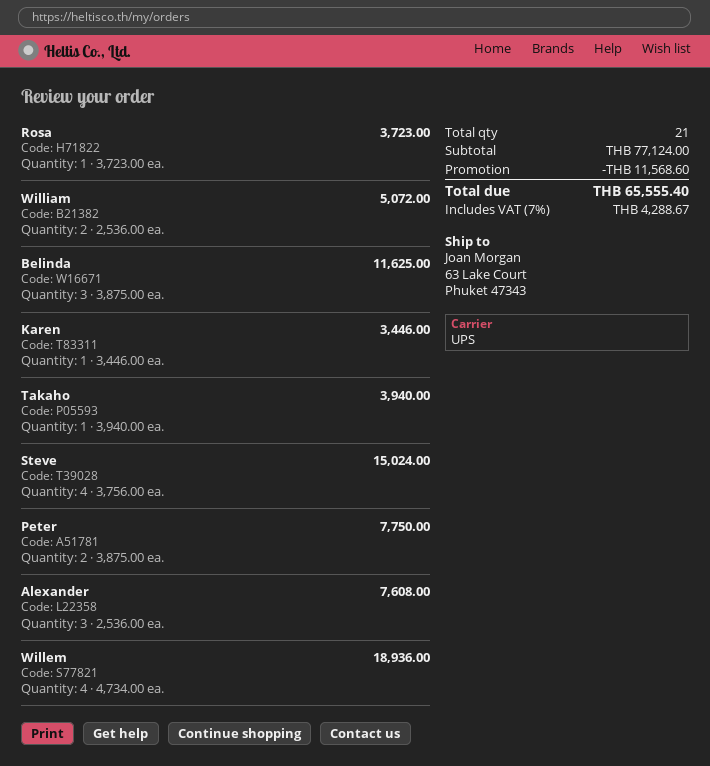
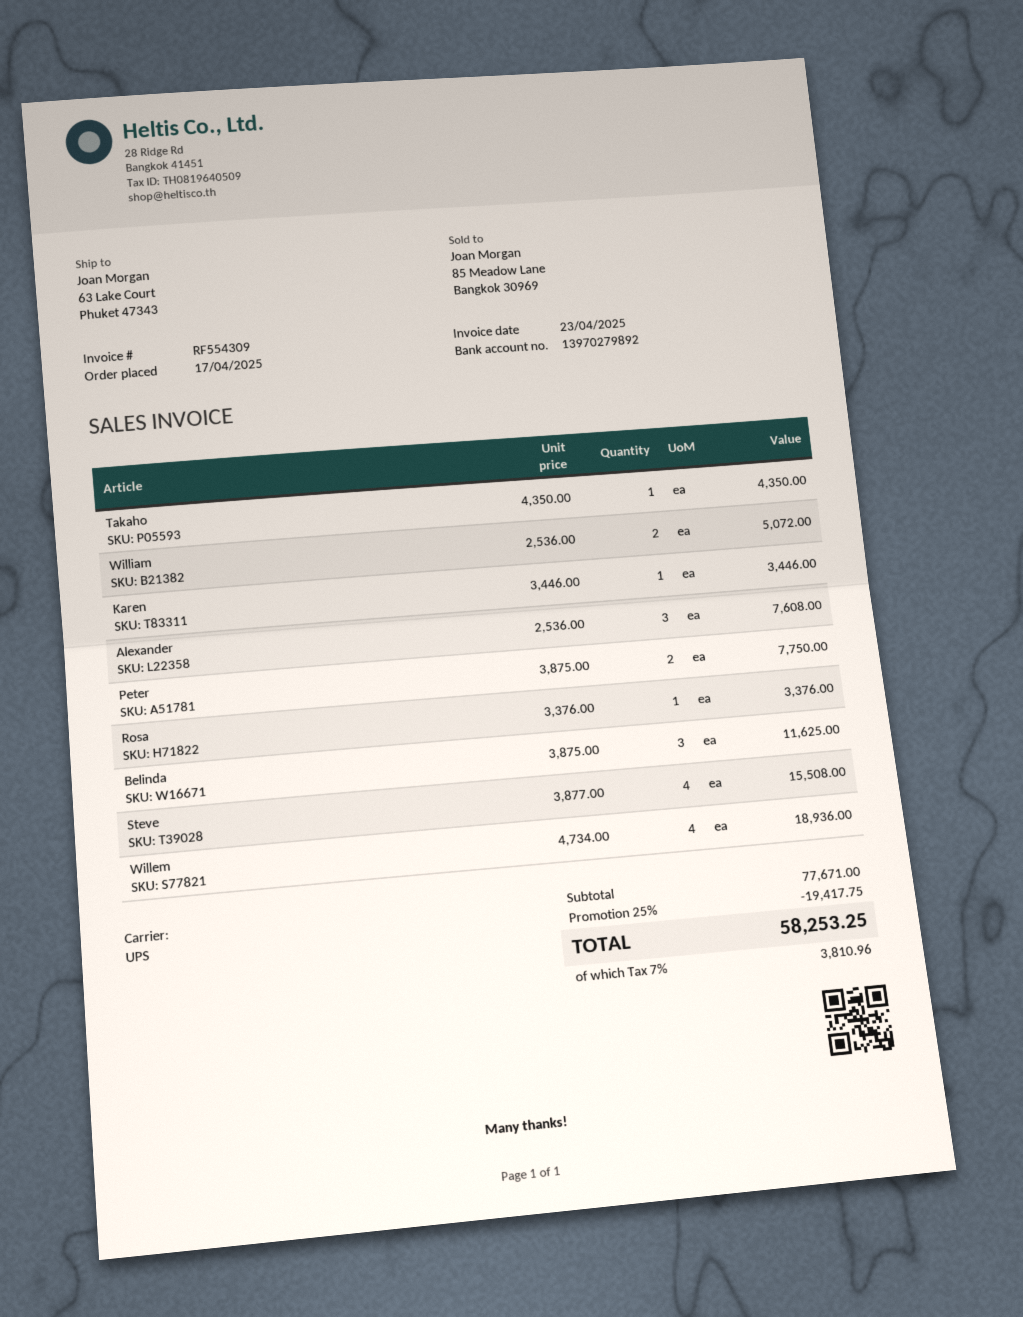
Rosa: 1 x 3723.00 = 3723.00 -> 1 x 3376.00 = 3376.00
Takaho: 1 x 3940.00 = 3940.00 -> 1 x 4350.00 = 4350.00
Steve: 4 x 3756.00 = 15024.00 -> 4 x 3877.00 = 15508.00
subtotal: 77124.00 -> 77671.00
discount: 11568.60 -> 19417.75
tax: 7% = 4288.67 -> 7% = 3810.96
total: 65555.40 -> 58253.25

